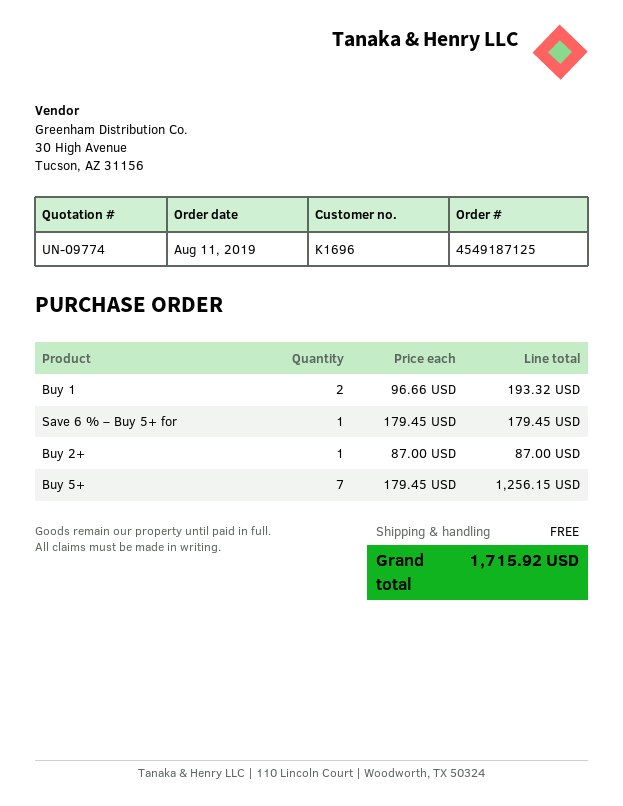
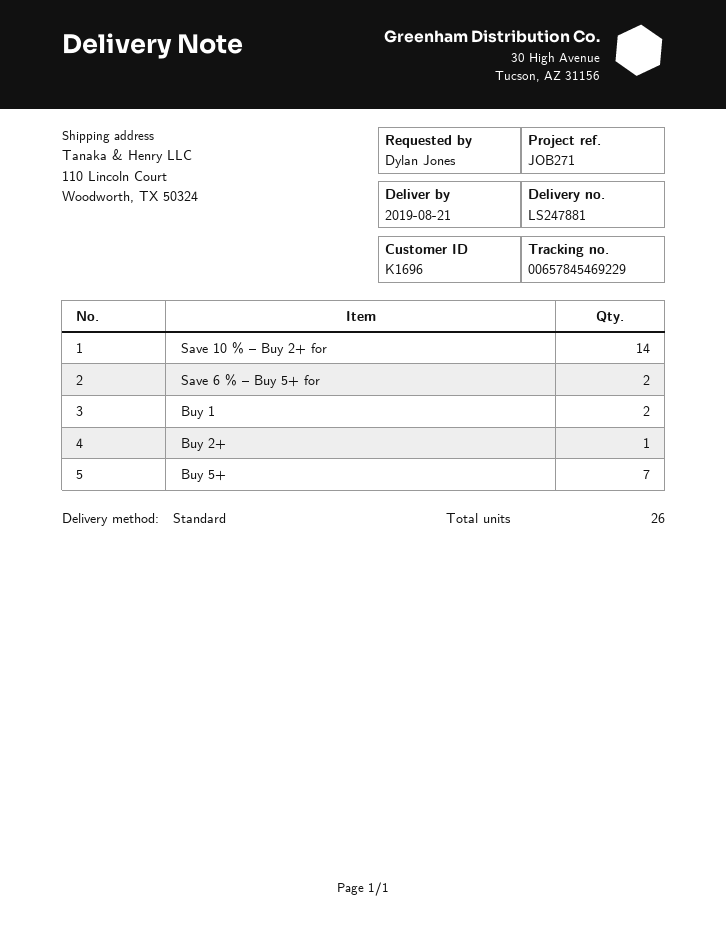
Save 6 % – Buy 5+ for: 1 -> 2
Save 10 % – Buy 2+ for: none -> 14

